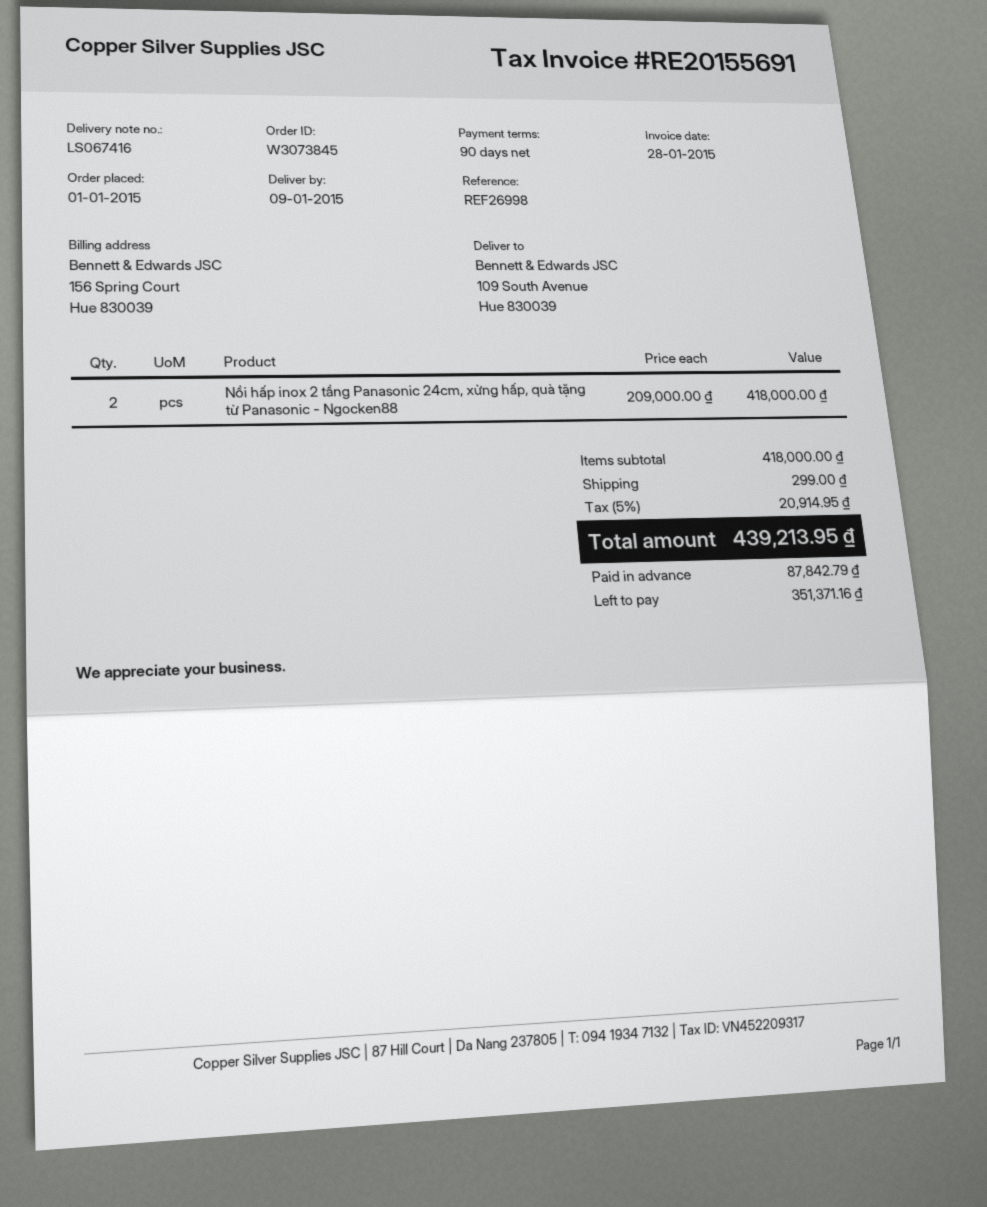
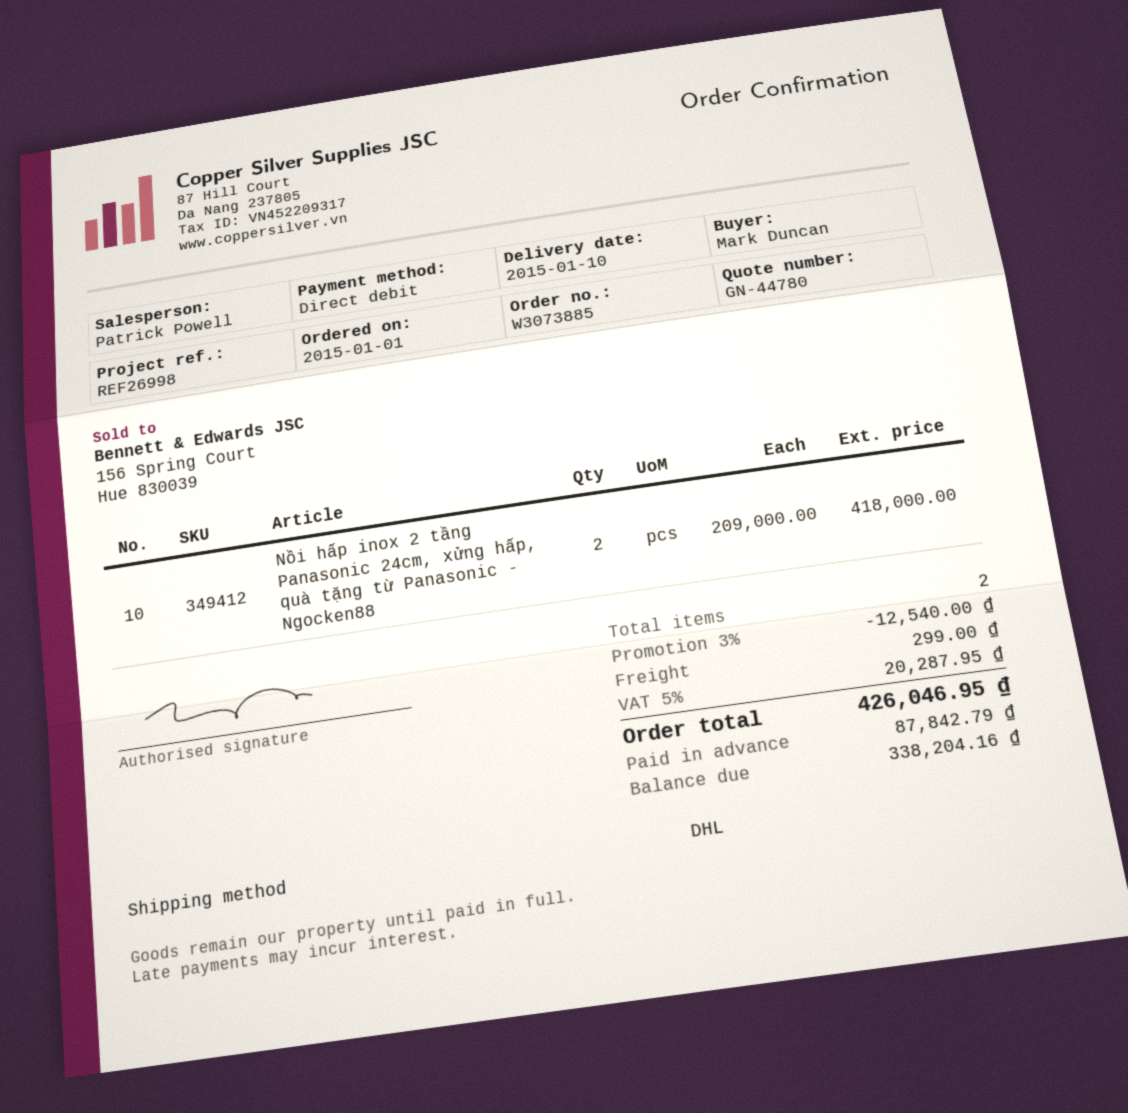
order number: W3073845 -> W3073885
delivery date: 2015-01-09 -> 2015-01-10
discount: none -> 3% = 12540.00
tax: 5% = 20914.95 -> 5% = 20287.95
total: 439213.95 -> 426046.95
balance: 351371.16 -> 338204.16

